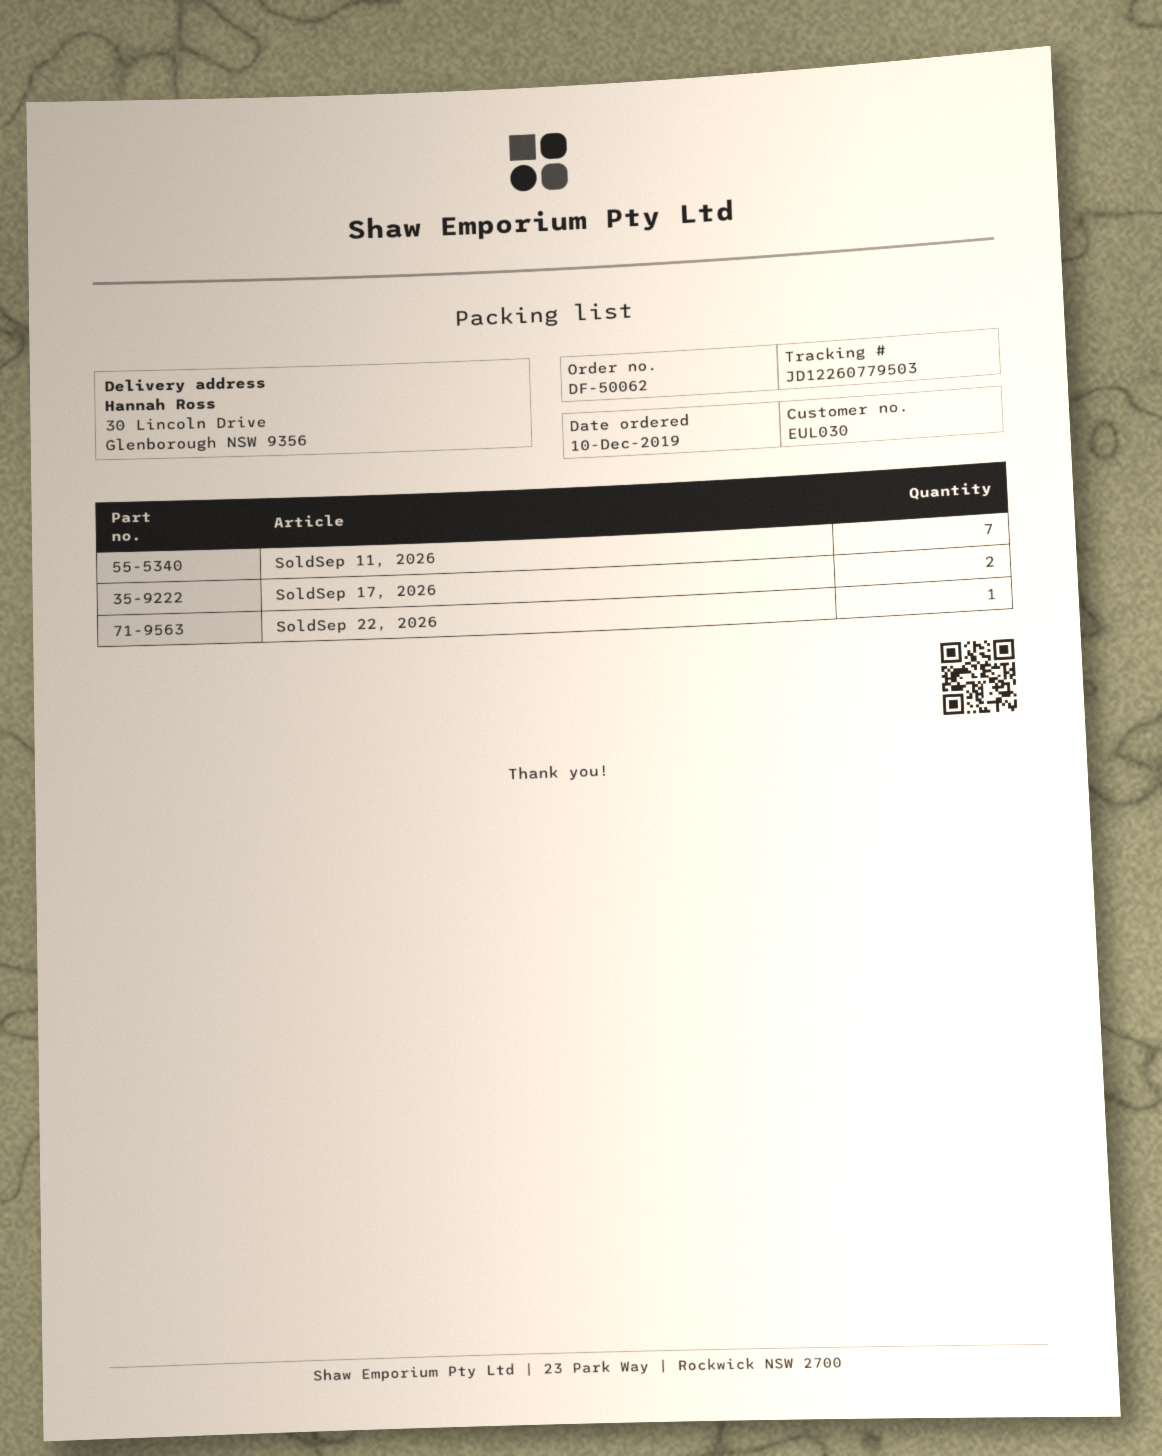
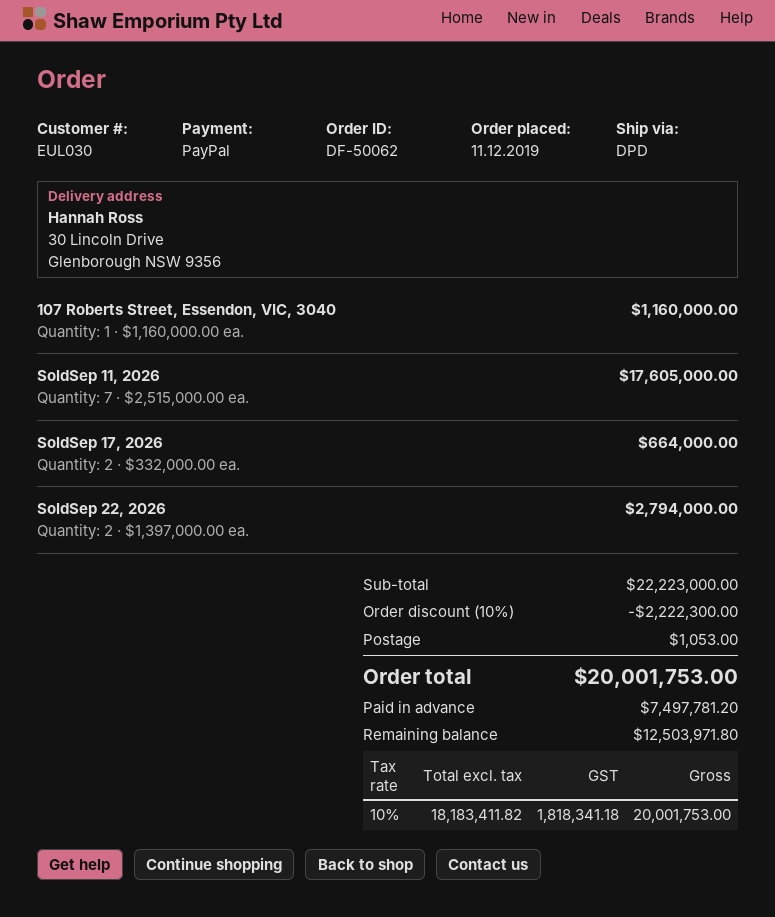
order date: 2019-12-10 -> 2019-12-11
SoldSep 22, 2026: 1 -> 2
107 Roberts Street, Essendon, VIC, 3040: none -> 1

